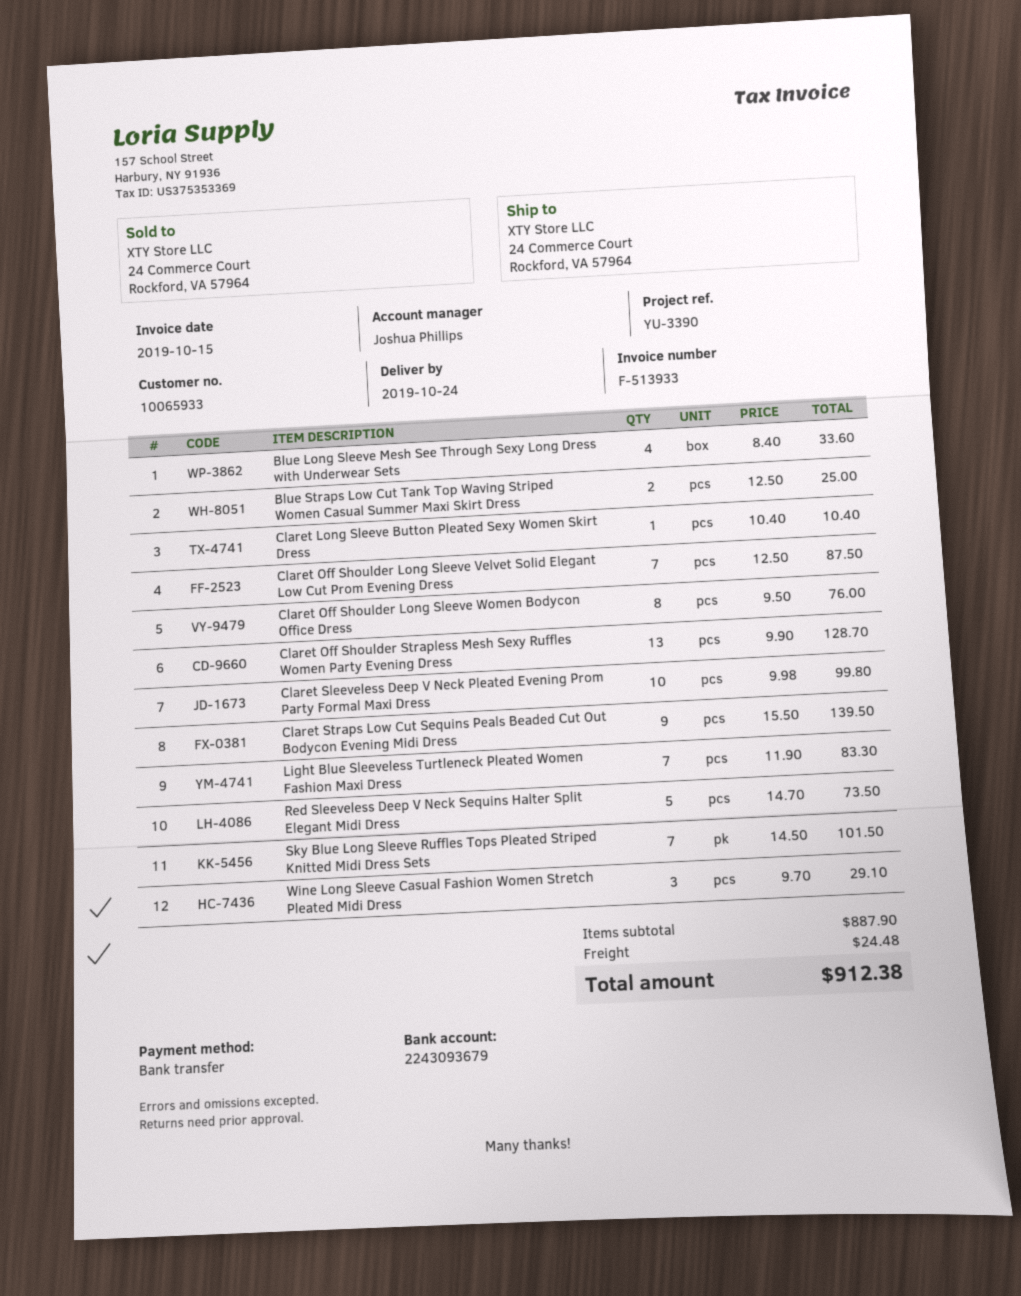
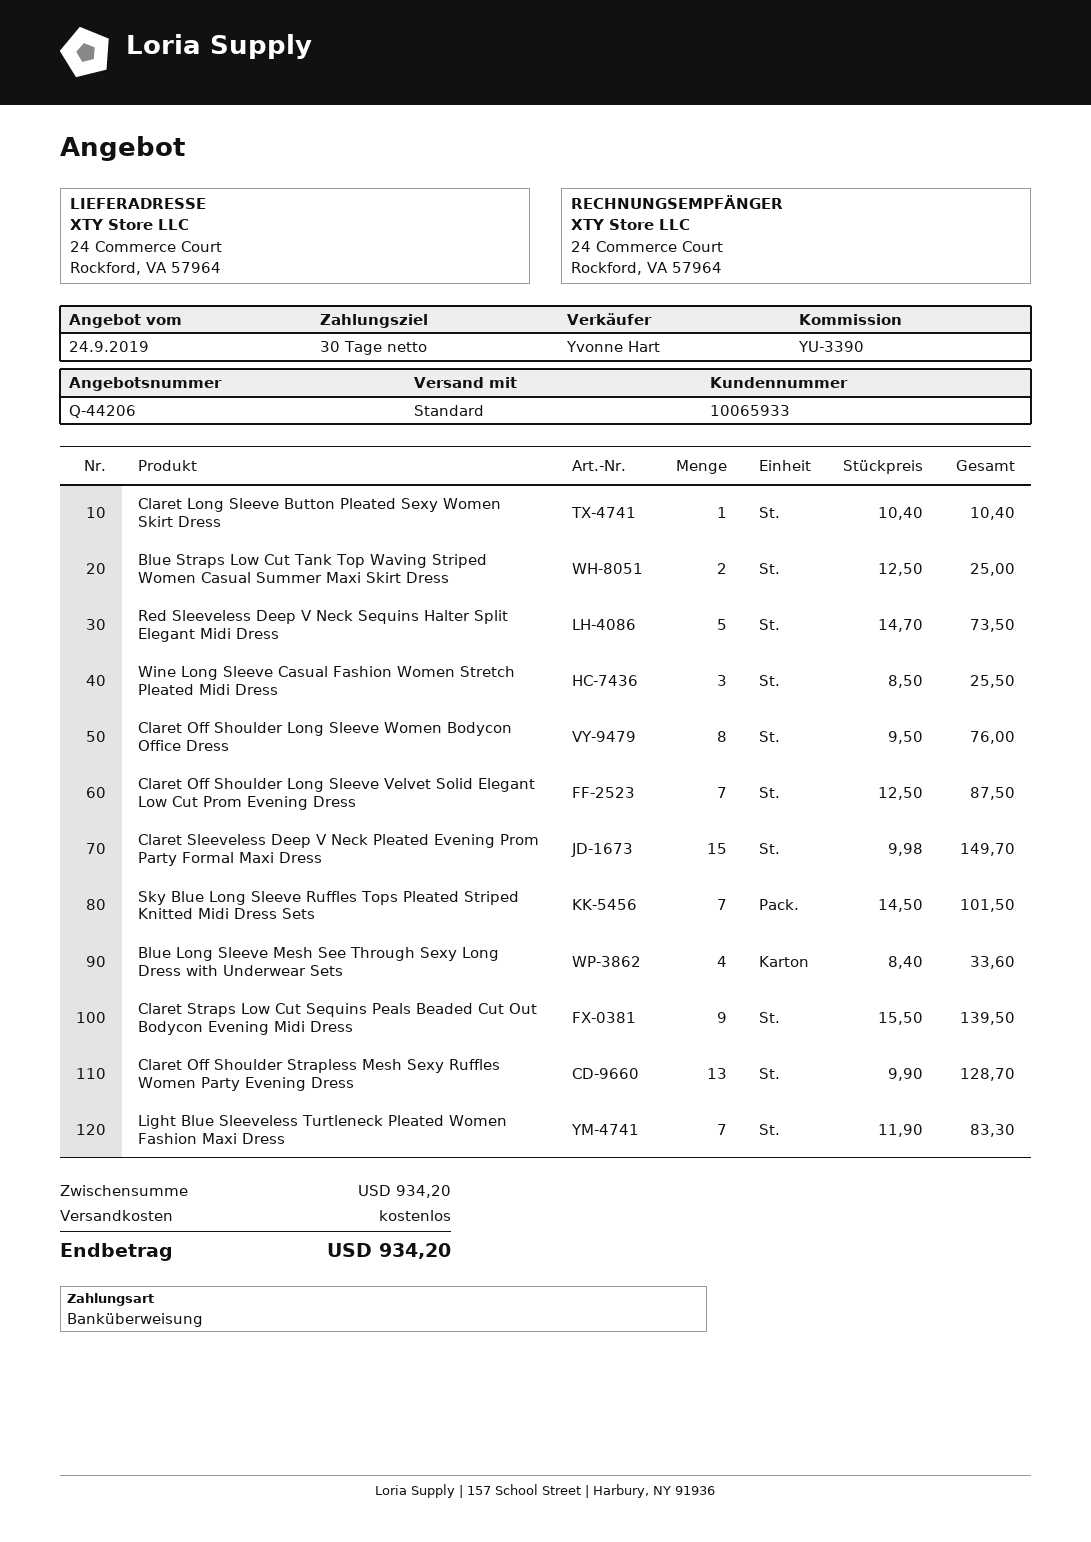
sales rep: Joshua Phillips -> Yvonne Hart
Claret Sleeveless Deep V Neck Pleated Evening Prom Party Formal Maxi Dress: 10 x 9.98 = 99.80 -> 15 x 9.98 = 149.70
Wine Long Sleeve Casual Fashion Women Stretch Pleated Midi Dress: 3 x 9.70 = 29.10 -> 3 x 8.50 = 25.50
subtotal: 887.90 -> 934.20
shipping: 24.48 -> 0.00
total: 912.38 -> 934.20

